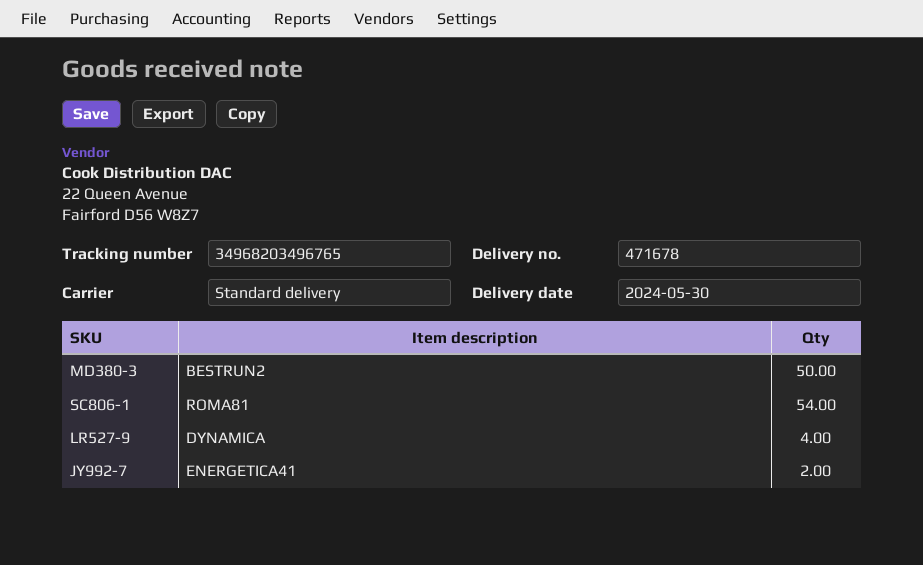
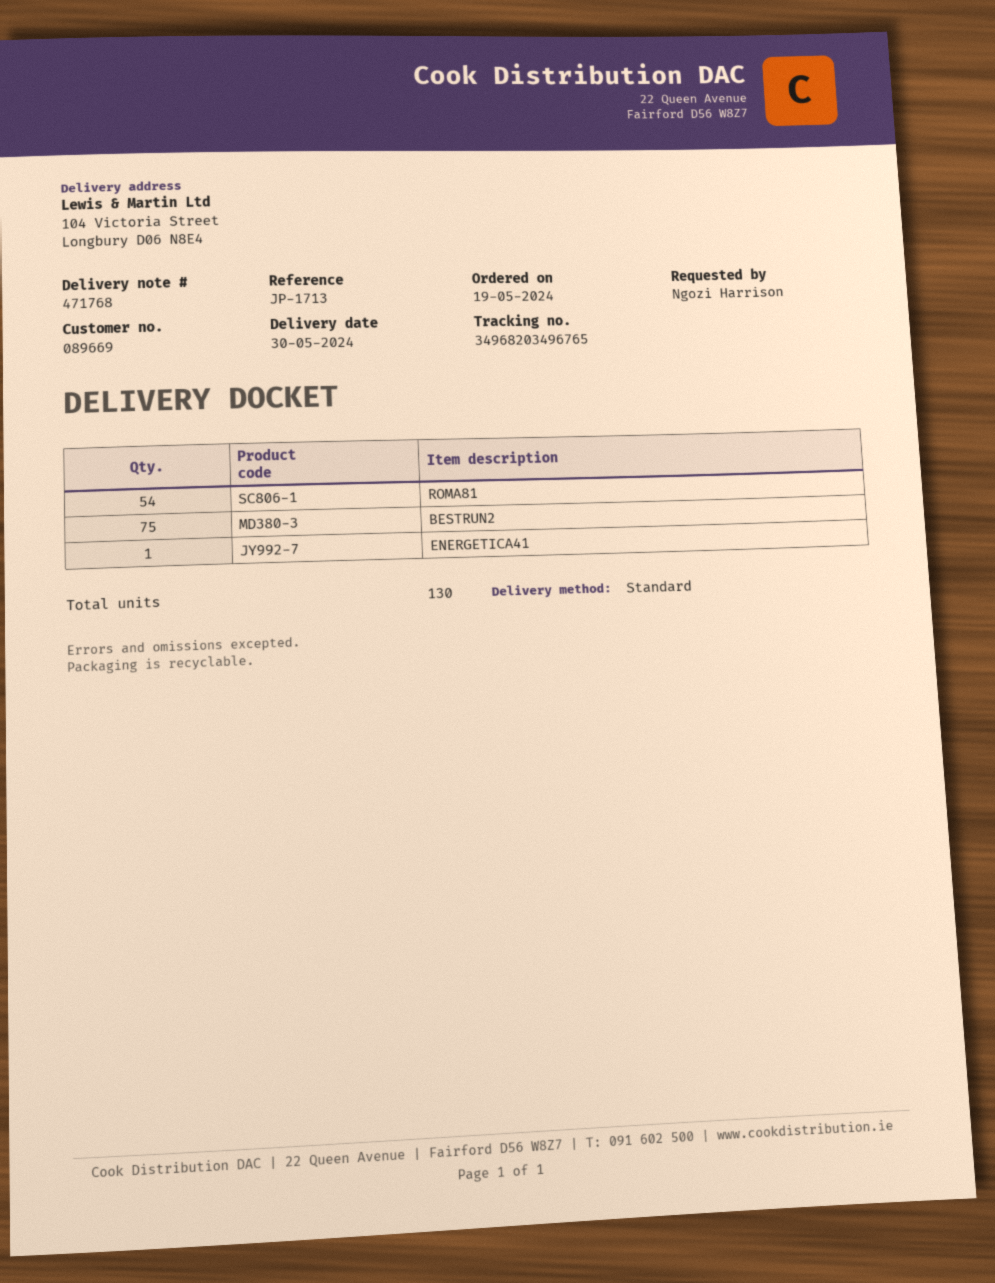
delivery note number: 471678 -> 471768
BESTRUN2: 50 -> 75
DYNAMICA: 4 -> none
ENERGETICA41: 2 -> 1

